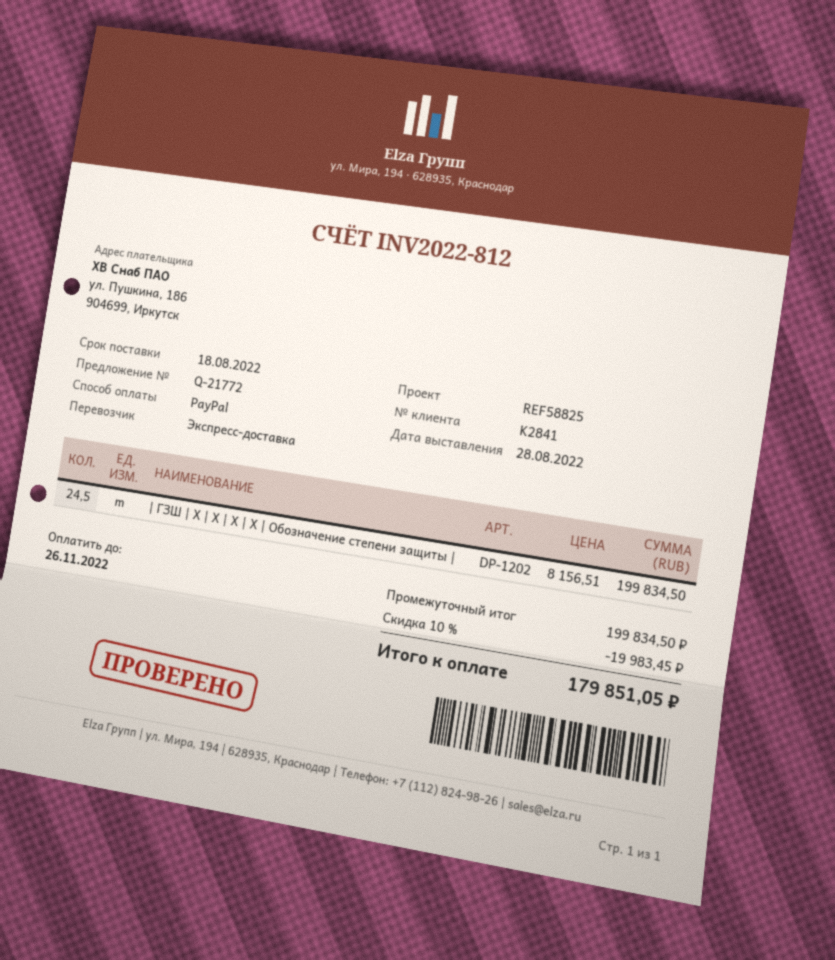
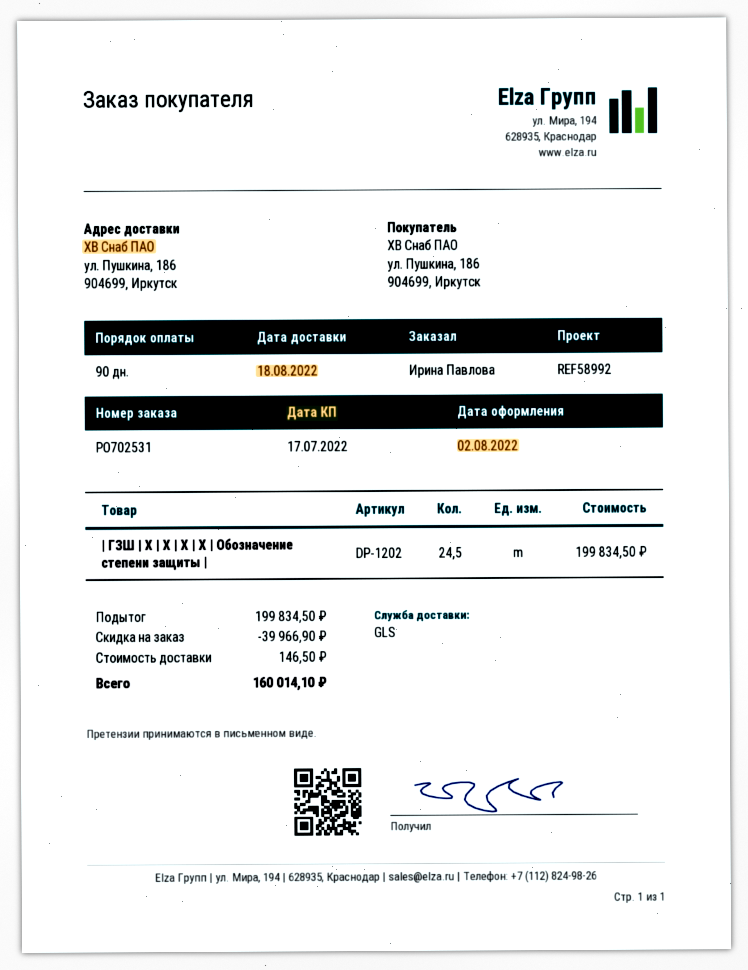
reference: REF58825 -> REF58992
shipping method: express -> GLS
discount: 19983.45 -> 39966.90
shipping: none -> 146.50
total: 179851.05 -> 160014.10

